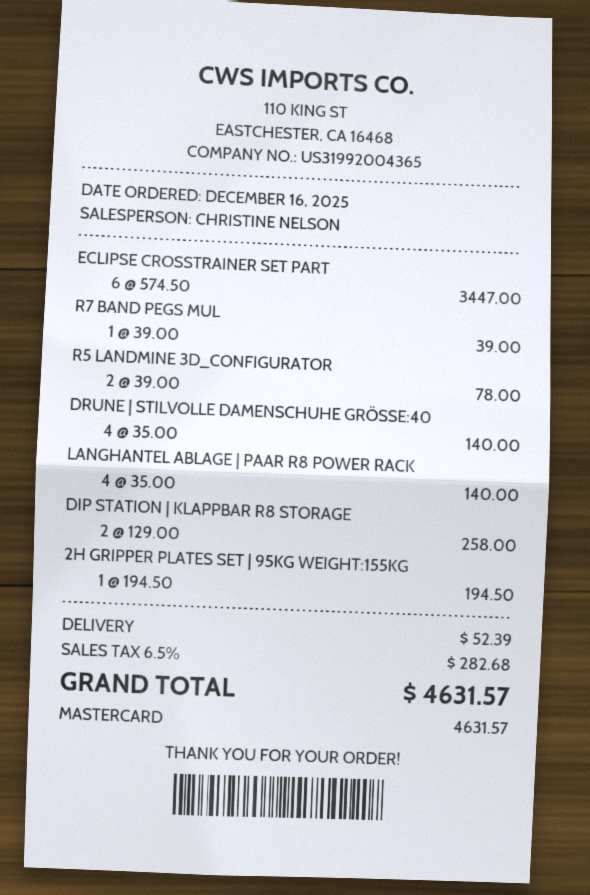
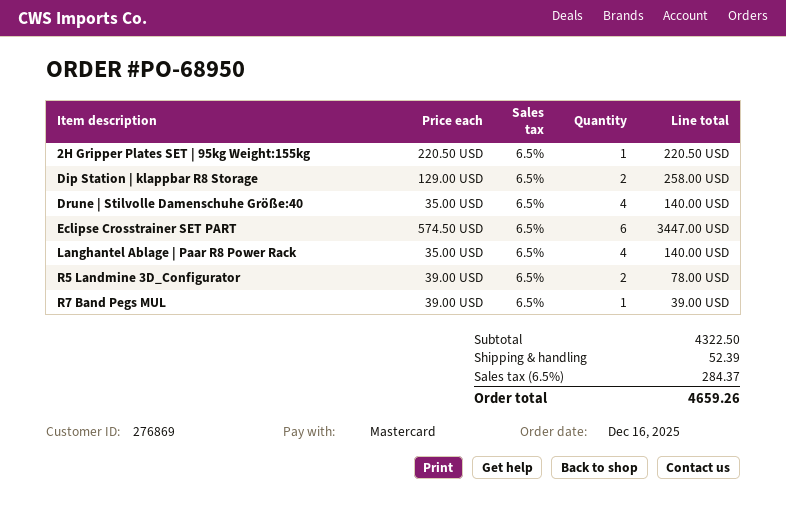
2H GRIPPER PLATES SET | 95KG WEIGHT:155KG: 1 x 194.50 = 194.50 -> 1 x 220.50 = 220.50
tax: 6.5% = 282.68 -> 6.5% = 284.37
total: 4631.57 -> 4659.26

